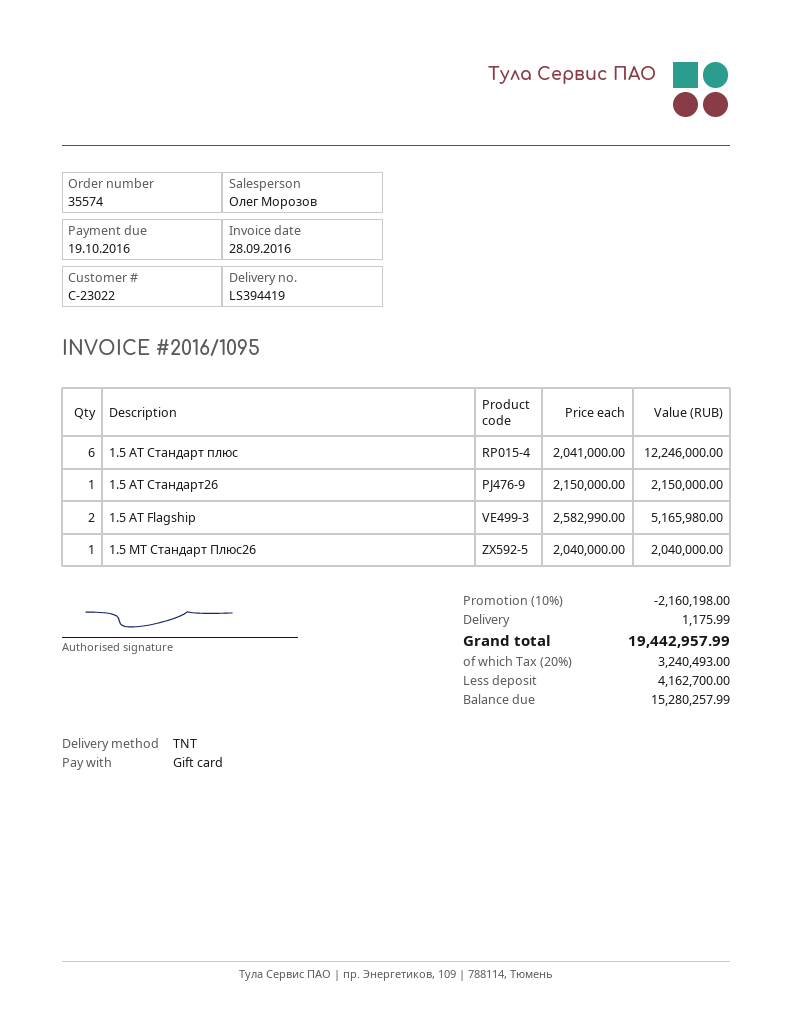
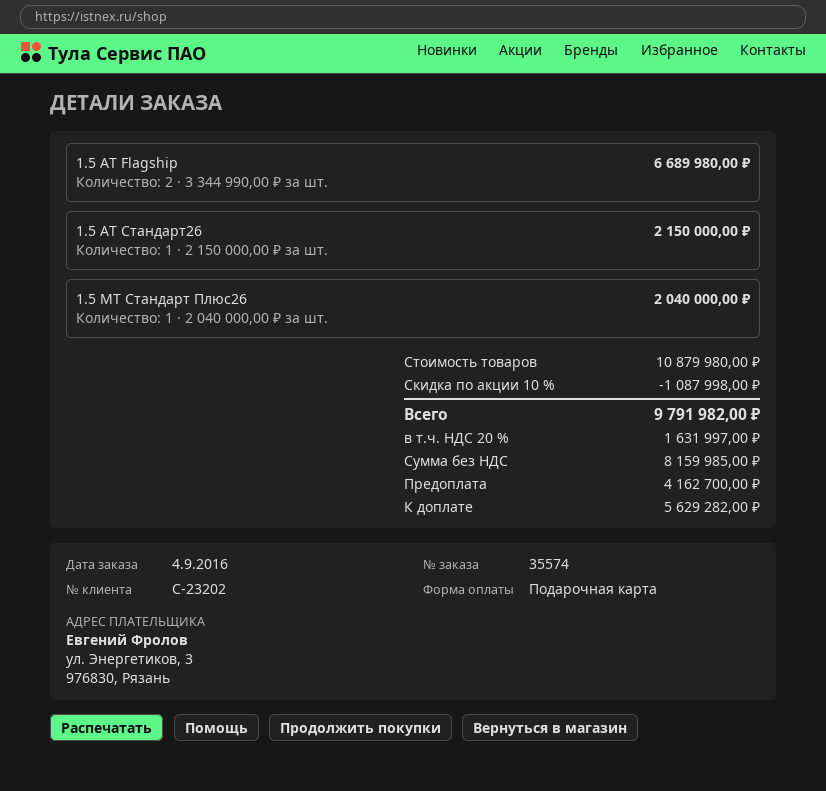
customer number: C-23022 -> C-23202
1.5 AT Стандарт плюс: 6 x 2041000.00 = 12246000.00 -> none
1.5 AT Flagship: 2 x 2582990.00 = 5165980.00 -> 2 x 3344990.00 = 6689980.00
discount: 10% = 2160198.00 -> 10% = 1087998.00
shipping: 1175.99 -> none
tax: 20% = 3240493.00 -> 20% = 1631997.00
total: 19442957.99 -> 9791982.00
balance: 15280257.99 -> 5629282.00

